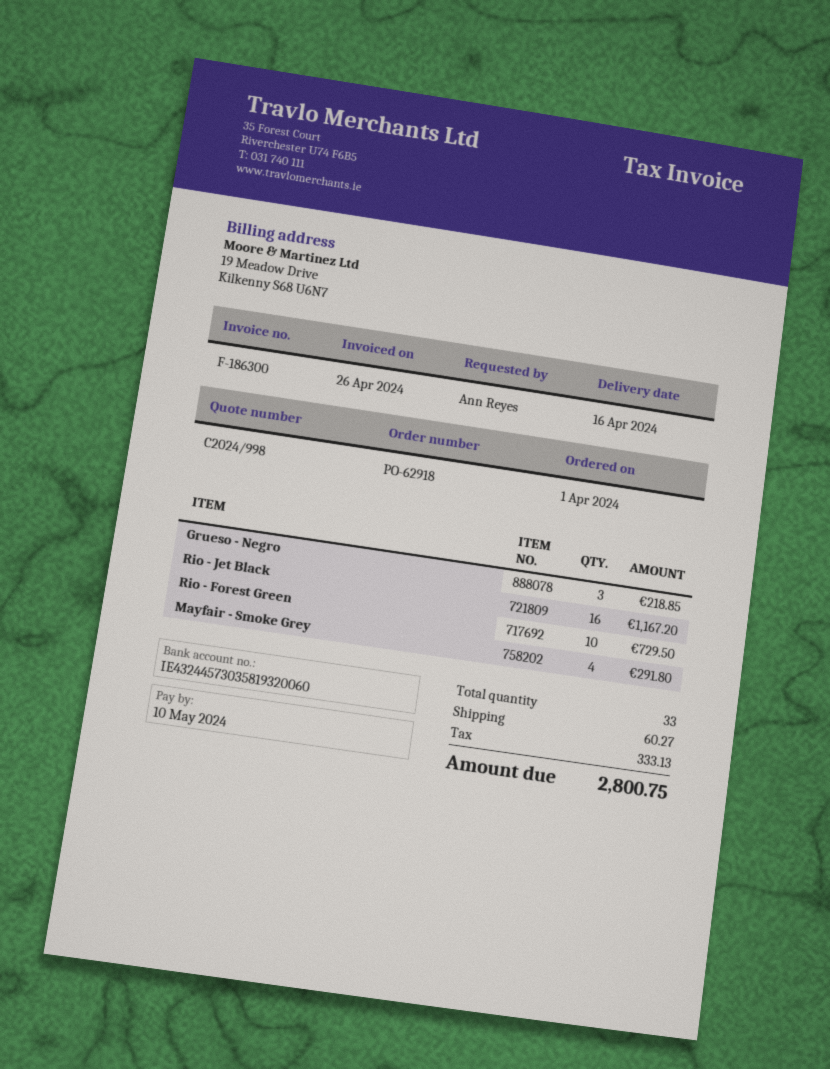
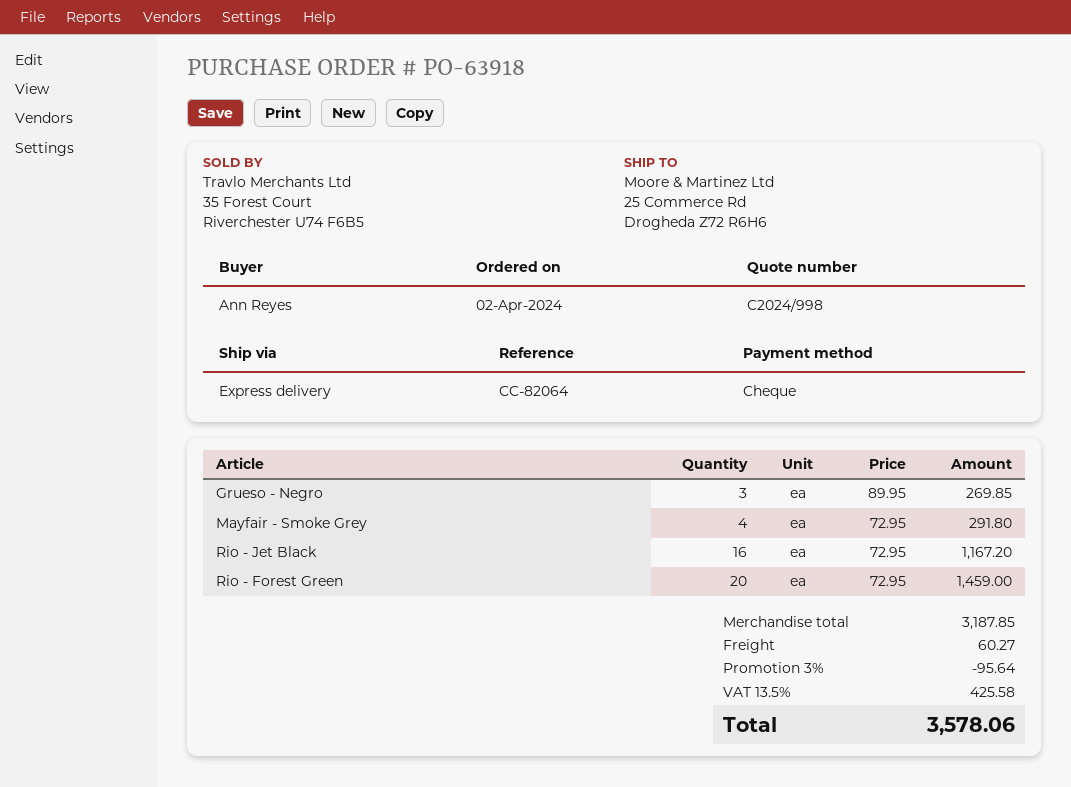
order number: PO-62918 -> PO-63918
order date: 2024-04-01 -> 2024-04-02
Grueso - Negro: 3 for 218.85 -> 3 for 269.85
Rio - Forest Green: 10 for 729.50 -> 20 for 1459.00
discount: none -> 3% = 95.64
tax: 333.13 -> 425.58
total: 2800.75 -> 3578.06

